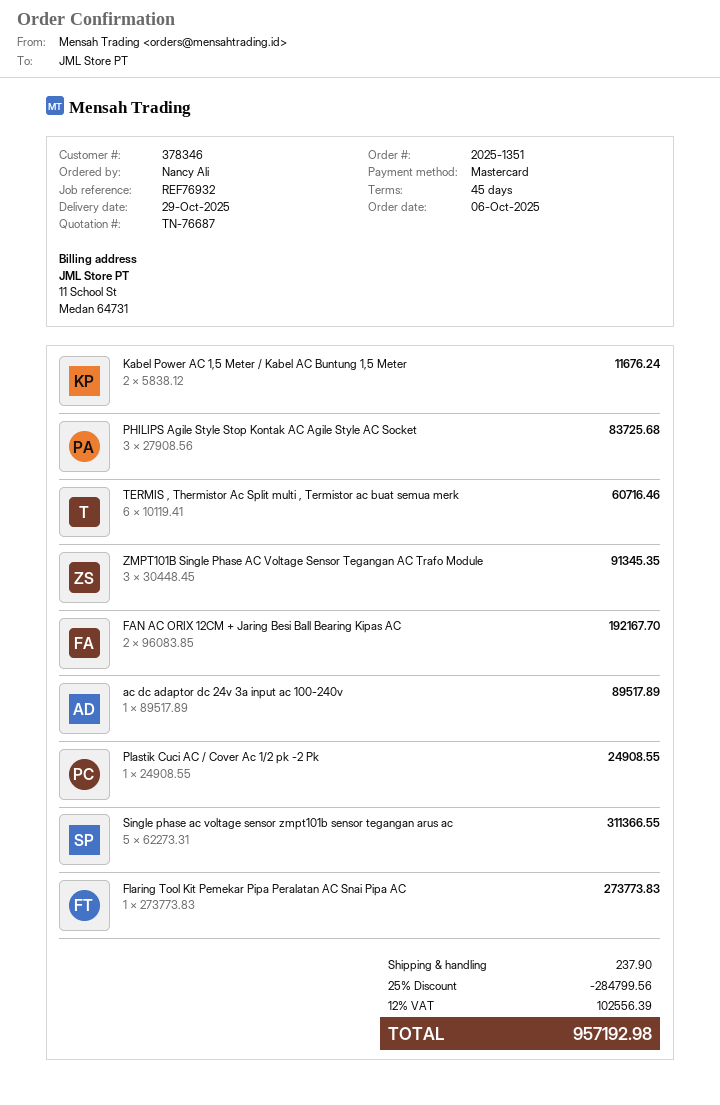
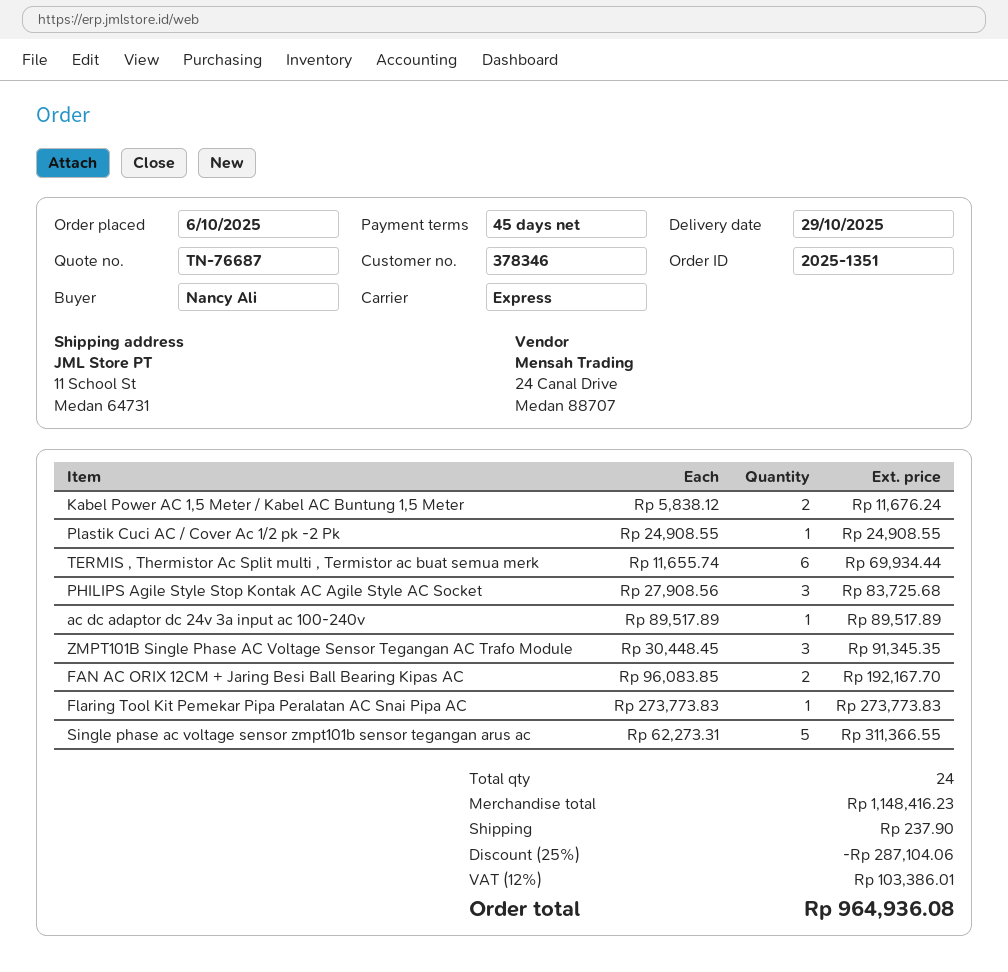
TERMIS , Thermistor Ac Split multi , Termistor ac buat semua merk: 6 x 10119.41 = 60716.46 -> 6 x 11655.74 = 69934.44
discount: 25% = 284799.56 -> 25% = 287104.06
tax: 12% = 102556.39 -> 12% = 103386.01
total: 957192.98 -> 964936.08

